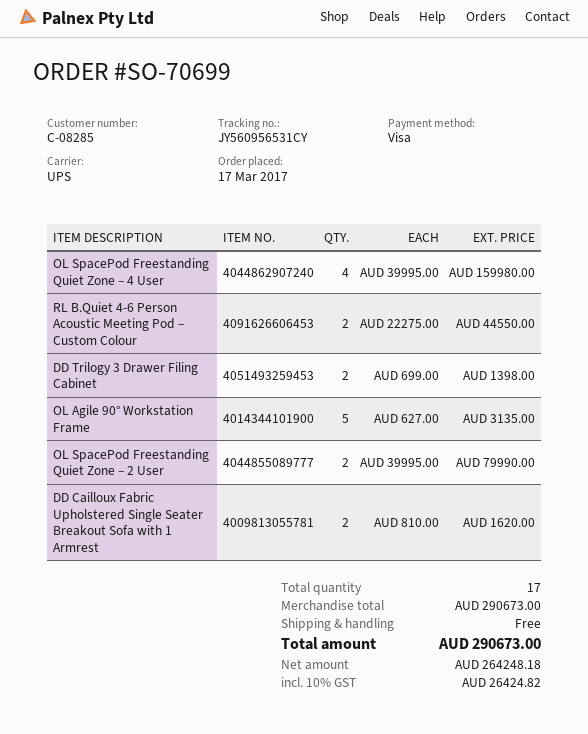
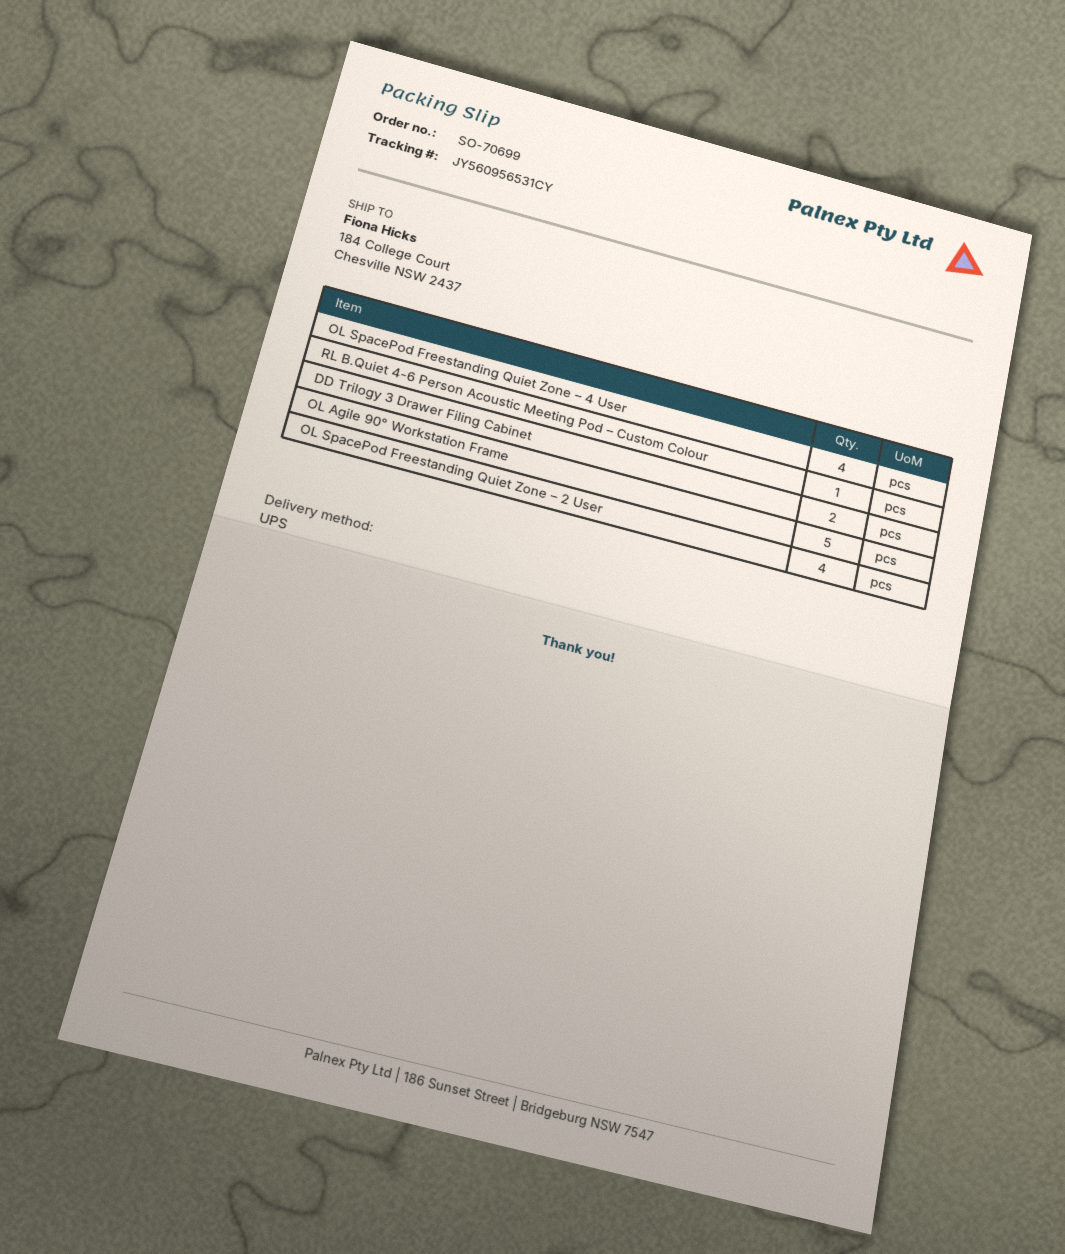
RL B.Quiet 4-6 Person Acoustic Meeting Pod – Custom Colour: 2 -> 1
OL SpacePod Freestanding Quiet Zone – 2 User: 2 -> 4
DD Cailloux Fabric Upholstered Single Seater Breakout Sofa with 1 Armrest: 2 -> none

